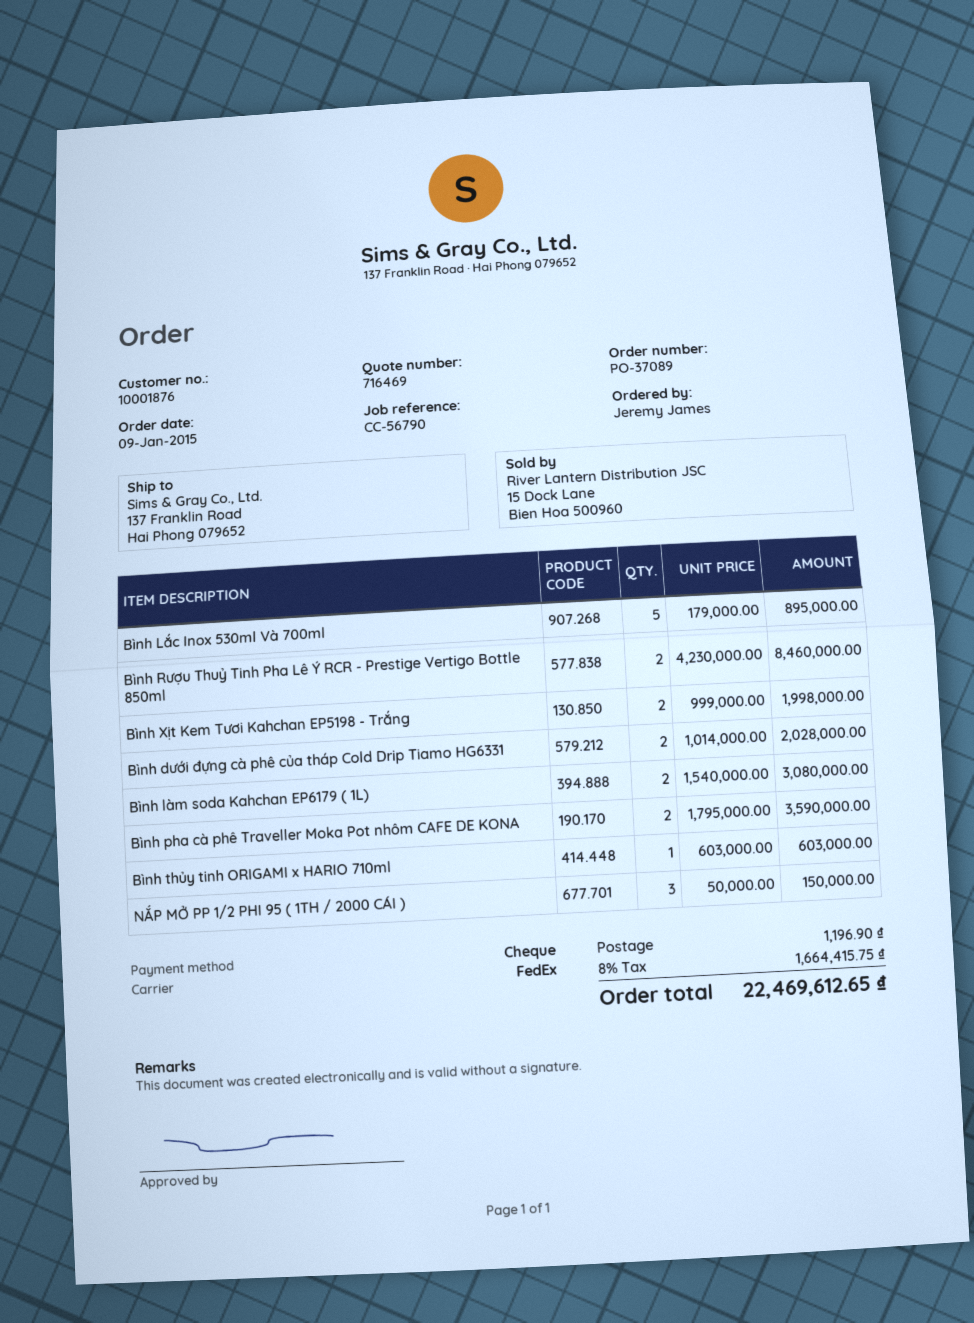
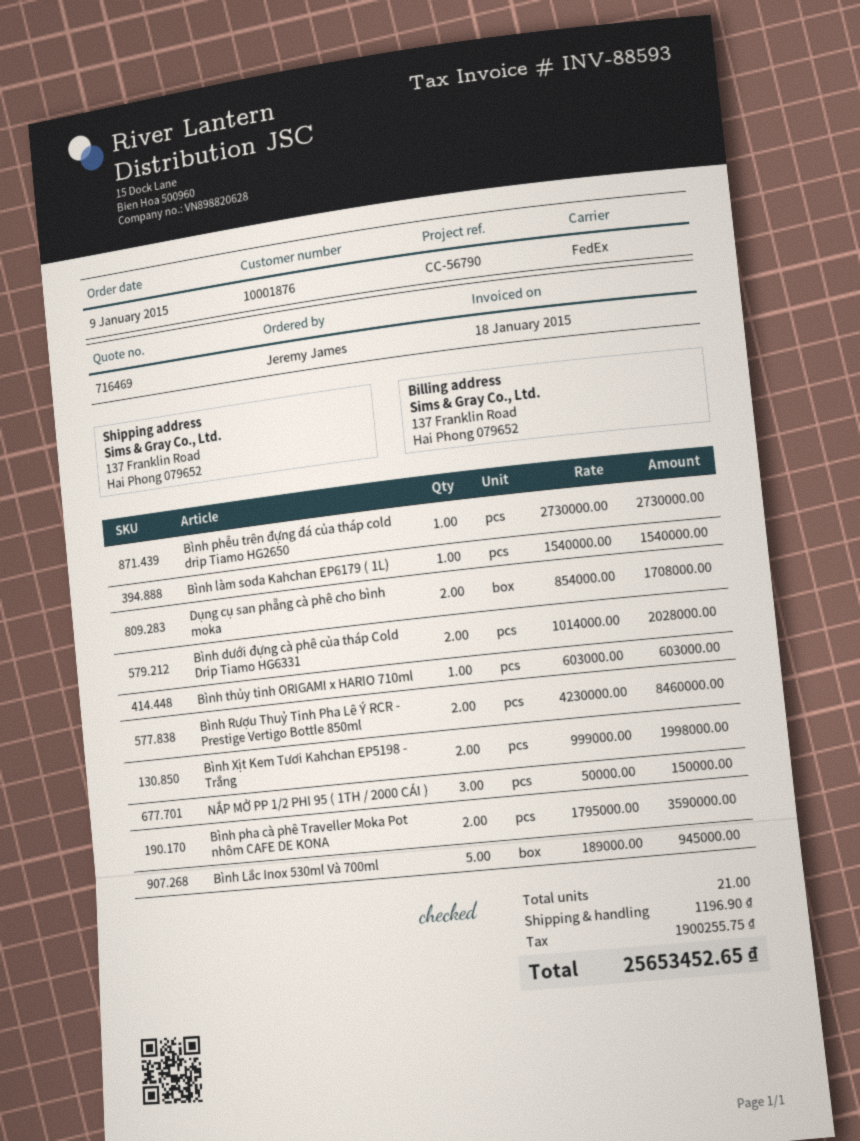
Bình Lắc Inox 530ml Và 700ml: 5 x 179000.00 = 895000.00 -> 5 x 189000.00 = 945000.00
Bình làm soda Kahchan EP6179 ( 1L): 2 x 1540000.00 = 3080000.00 -> 1 x 1540000.00 = 1540000.00
Bình phễu trên đựng đá của tháp cold drip Tiamo HG2650: none -> 1 x 2730000.00 = 2730000.00
Dụng cụ san phẵng cà phê cho bình moka: none -> 2 x 854000.00 = 1708000.00
tax: 1664415.75 -> 1900255.75
total: 22469612.65 -> 25653452.65

